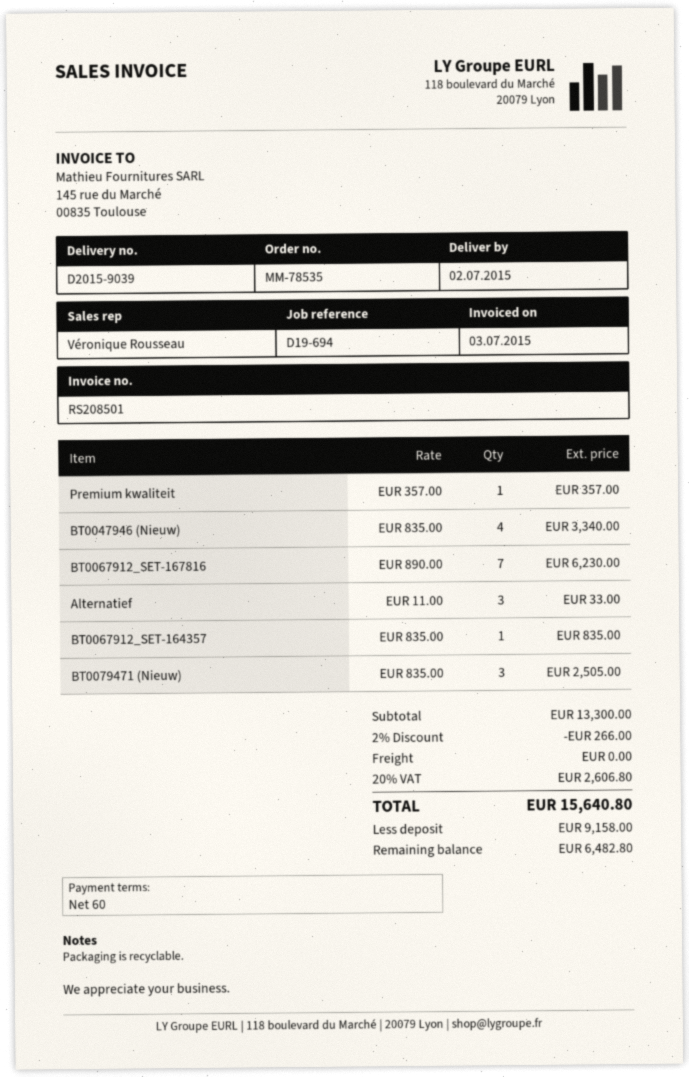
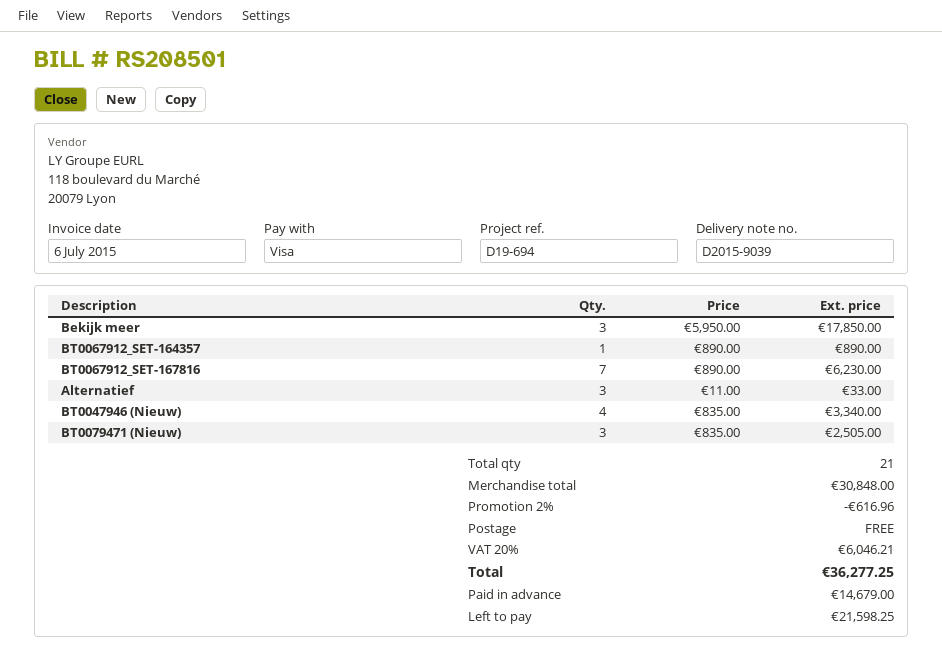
invoice date: 2015-07-03 -> 2015-07-06
Premium kwaliteit: 1 x 357.00 = 357.00 -> none
BT0067912_SET-164357: 1 x 835.00 = 835.00 -> 1 x 890.00 = 890.00
Bekijk meer: none -> 3 x 5950.00 = 17850.00
subtotal: 13300.00 -> 30848.00
discount: 2% = 266.00 -> 2% = 616.96
tax: 20% = 2606.80 -> 20% = 6046.21
total: 15640.80 -> 36277.25
deposit: 9158.00 -> 14679.00
balance: 6482.80 -> 21598.25

